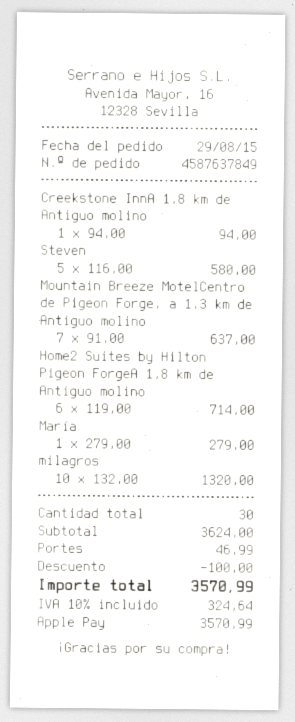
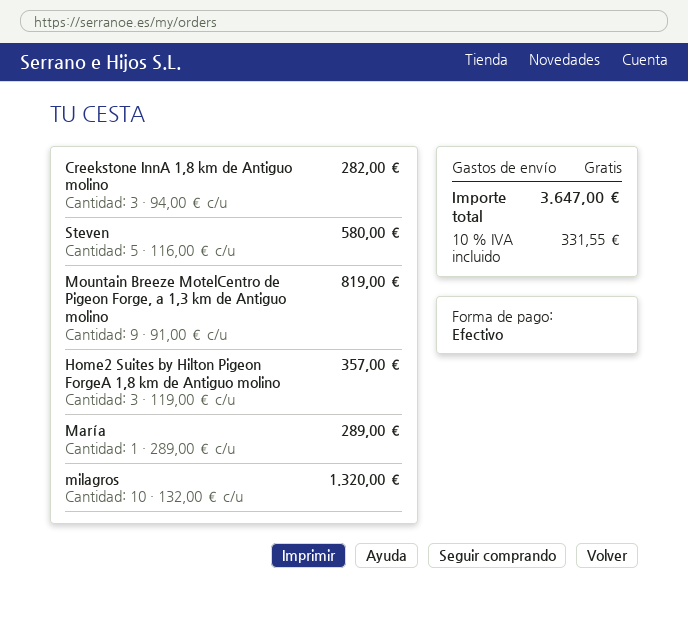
payment method: Apple Pay -> cash
Creekstone InnA 1,8 km de Antiguo molino: 1 x 94.00 = 94.00 -> 3 x 94.00 = 282.00
Mountain Breeze MotelCentro de Pigeon Forge, a 1,3 km de Antiguo molino: 7 x 91.00 = 637.00 -> 9 x 91.00 = 819.00
Home2 Suites by Hilton Pigeon ForgeA 1,8 km de Antiguo molino: 6 x 119.00 = 714.00 -> 3 x 119.00 = 357.00
María: 1 x 279.00 = 279.00 -> 1 x 289.00 = 289.00
discount: 100.00 -> none
shipping: 46.99 -> 0.00
tax: 10% = 324.64 -> 10% = 331.55
total: 3570.99 -> 3647.00

